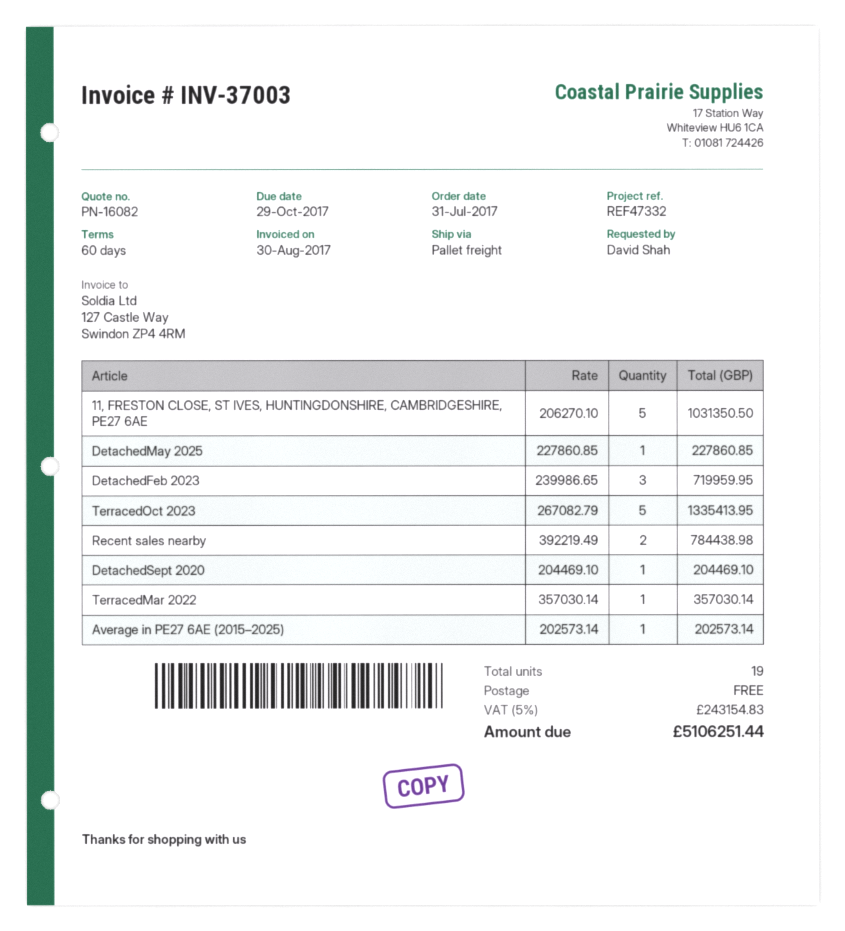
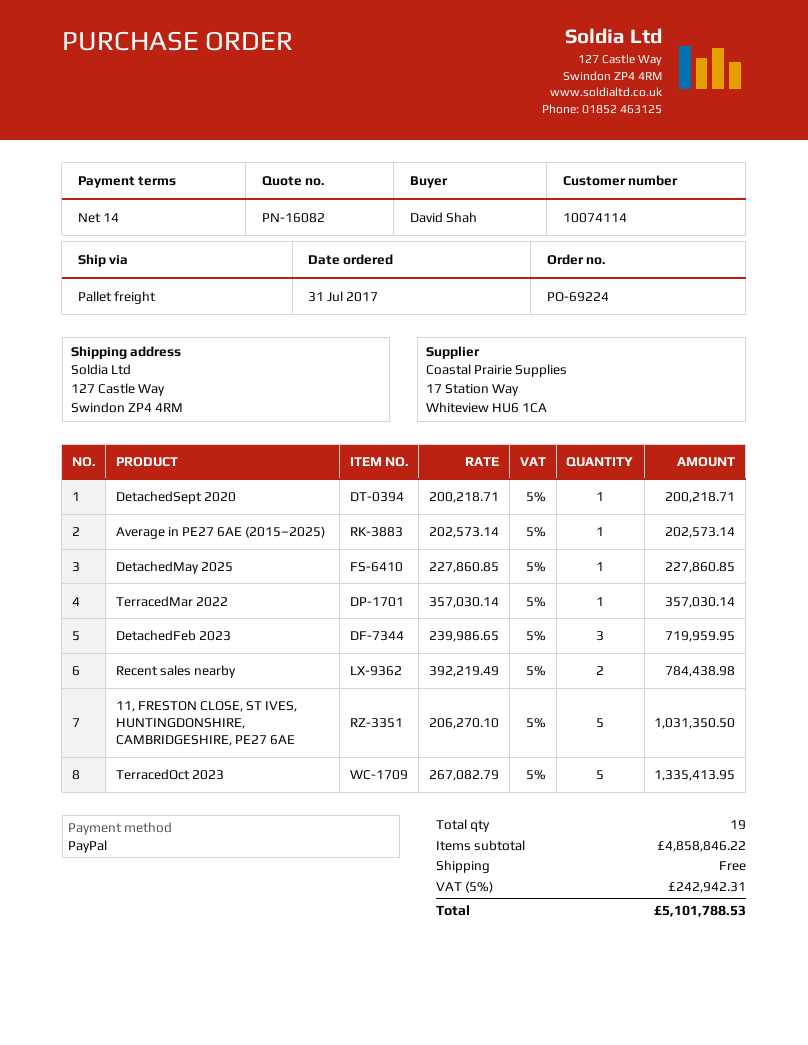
payment terms: 60 days -> 14 days
DetachedSept 2020: 1 x 204469.10 = 204469.10 -> 1 x 200218.71 = 200218.71
tax: 5% = 243154.83 -> 5% = 242942.31
total: 5106251.44 -> 5101788.53

